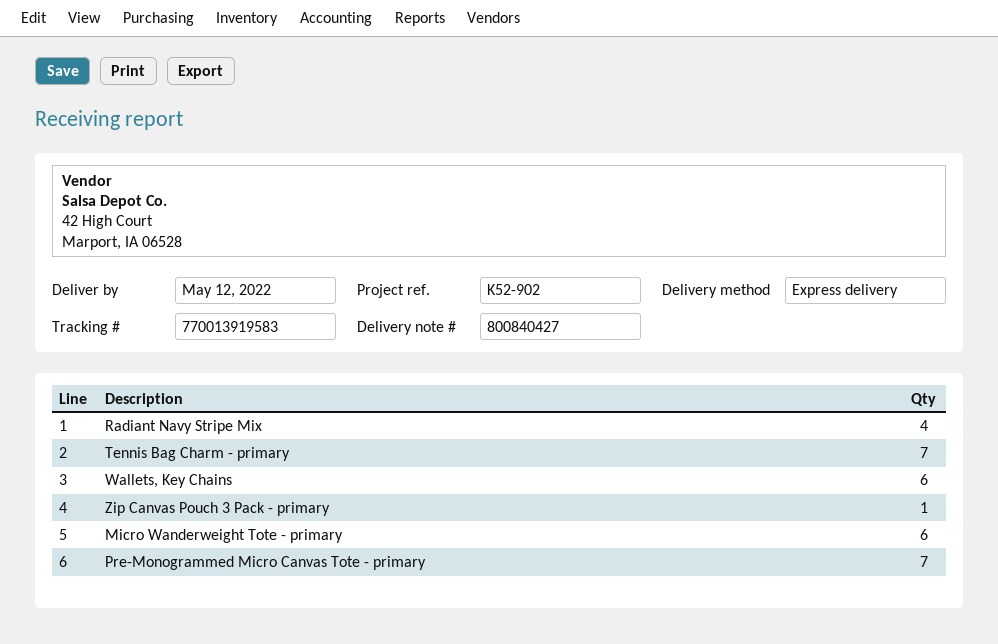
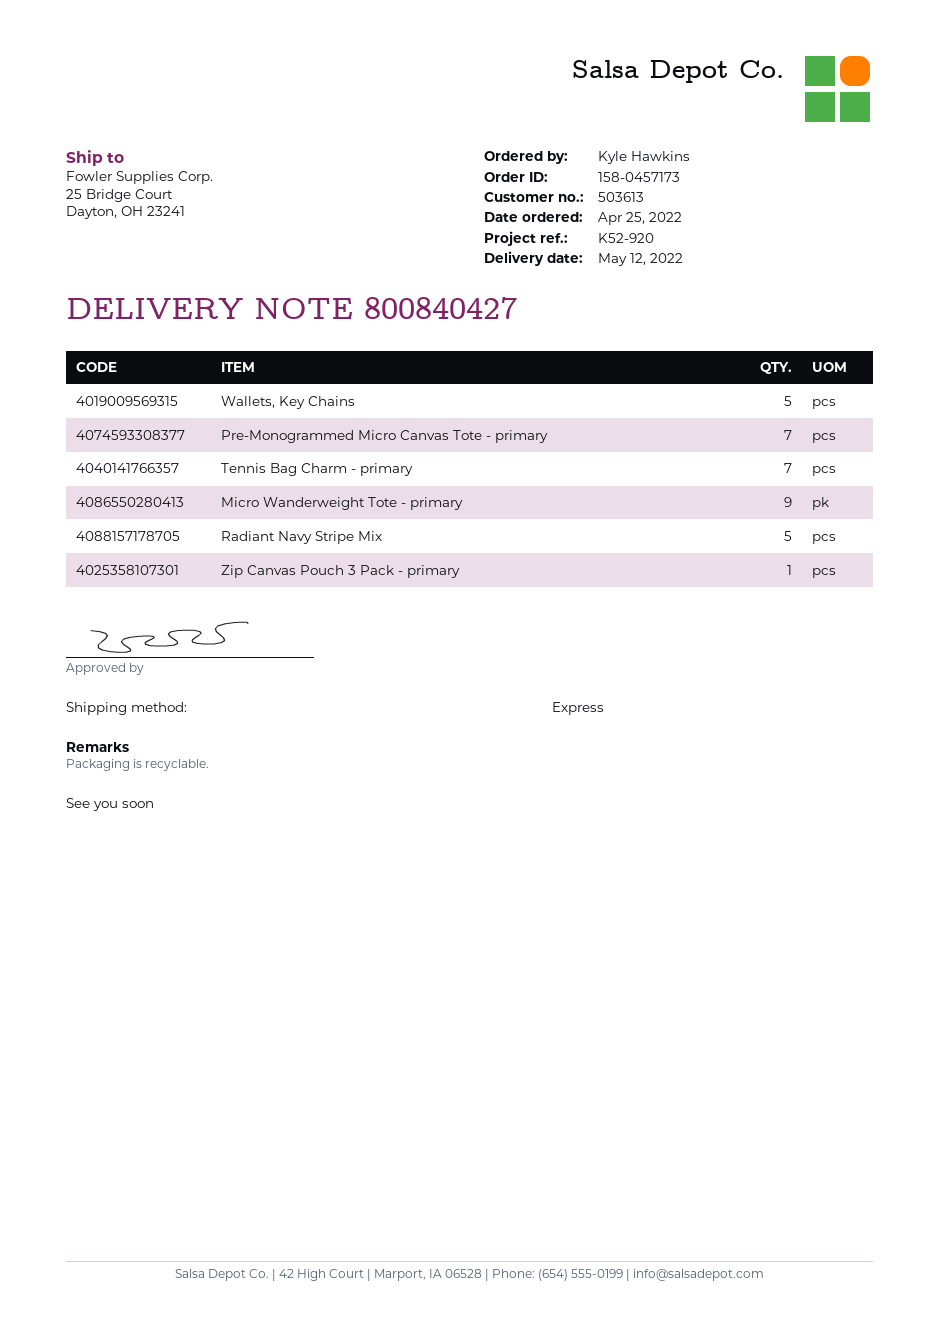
reference: K52-902 -> K52-920
Radiant Navy Stripe Mix: 4 -> 5
Wallets, Key Chains: 6 -> 5
Micro Wanderweight Tote - primary: 6 -> 9

